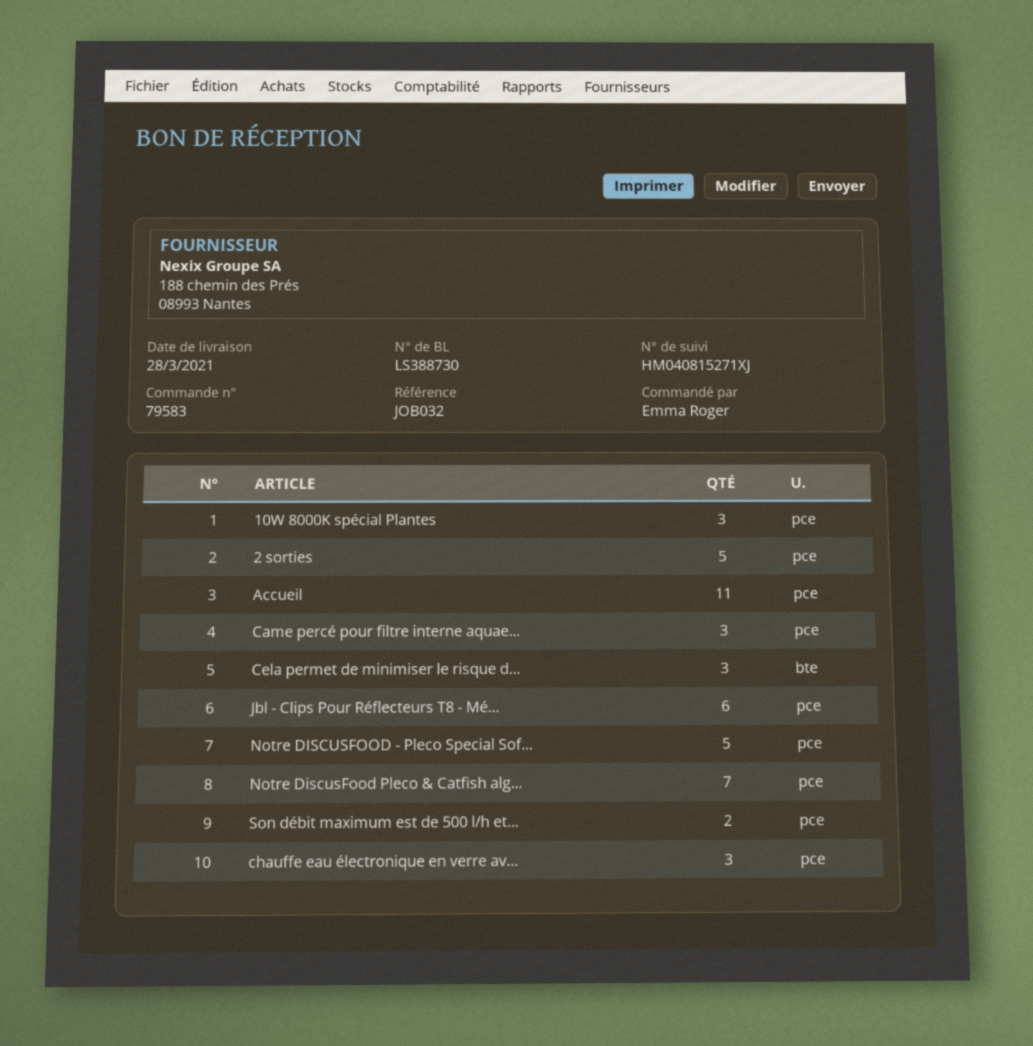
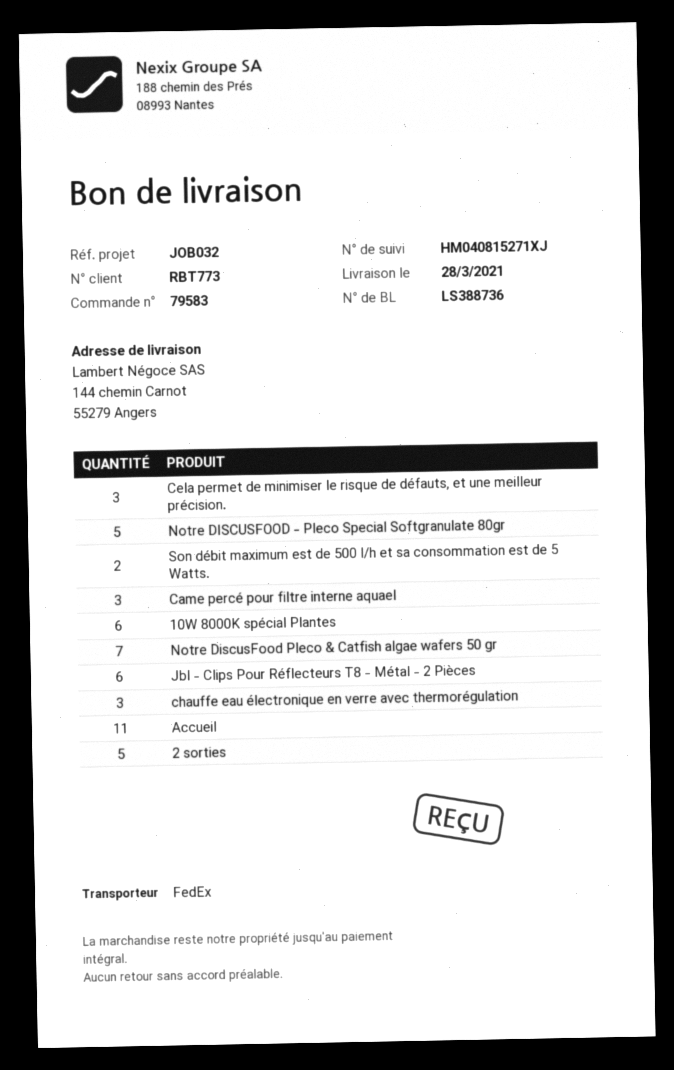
delivery note number: LS388730 -> LS388736
10W 8000K spécial Plantes: 3 -> 6

